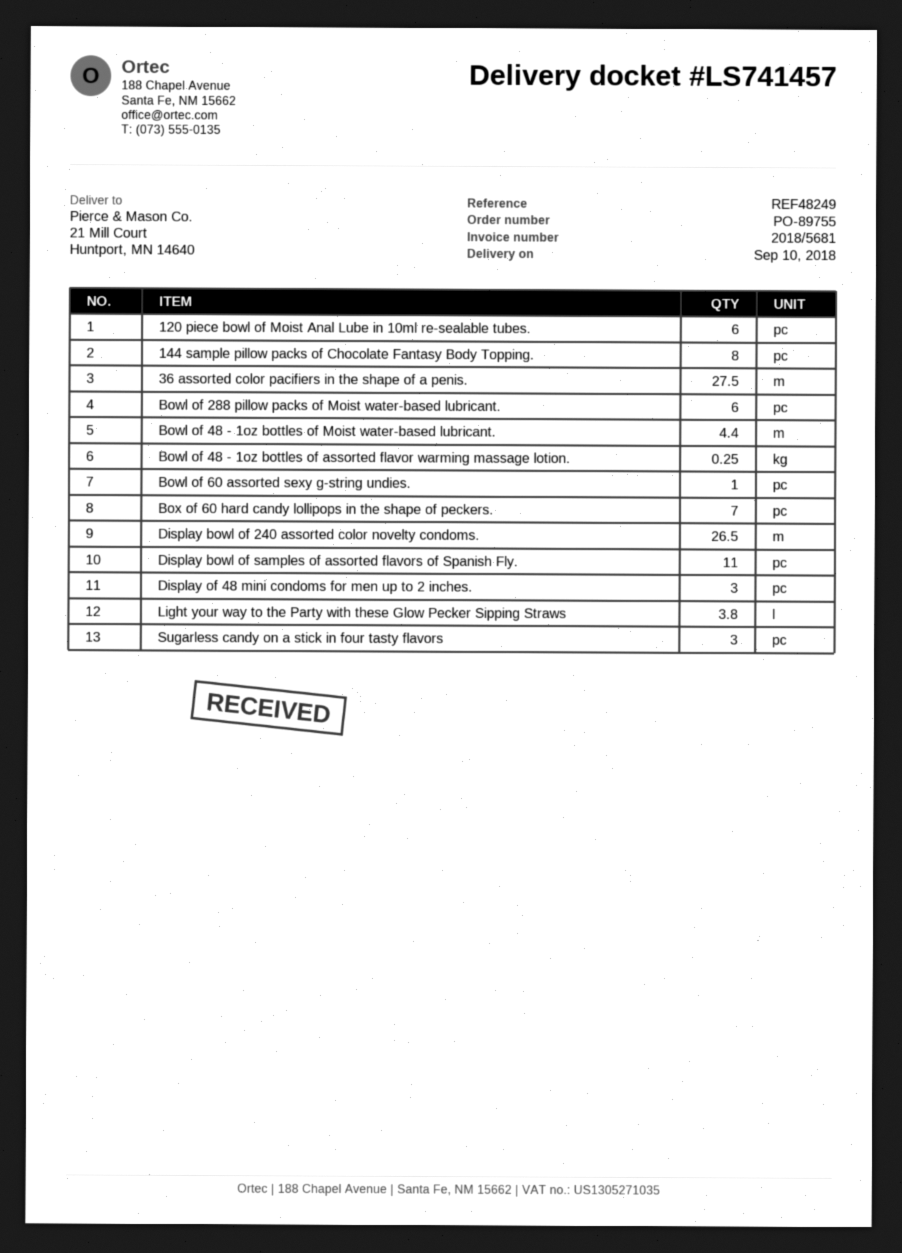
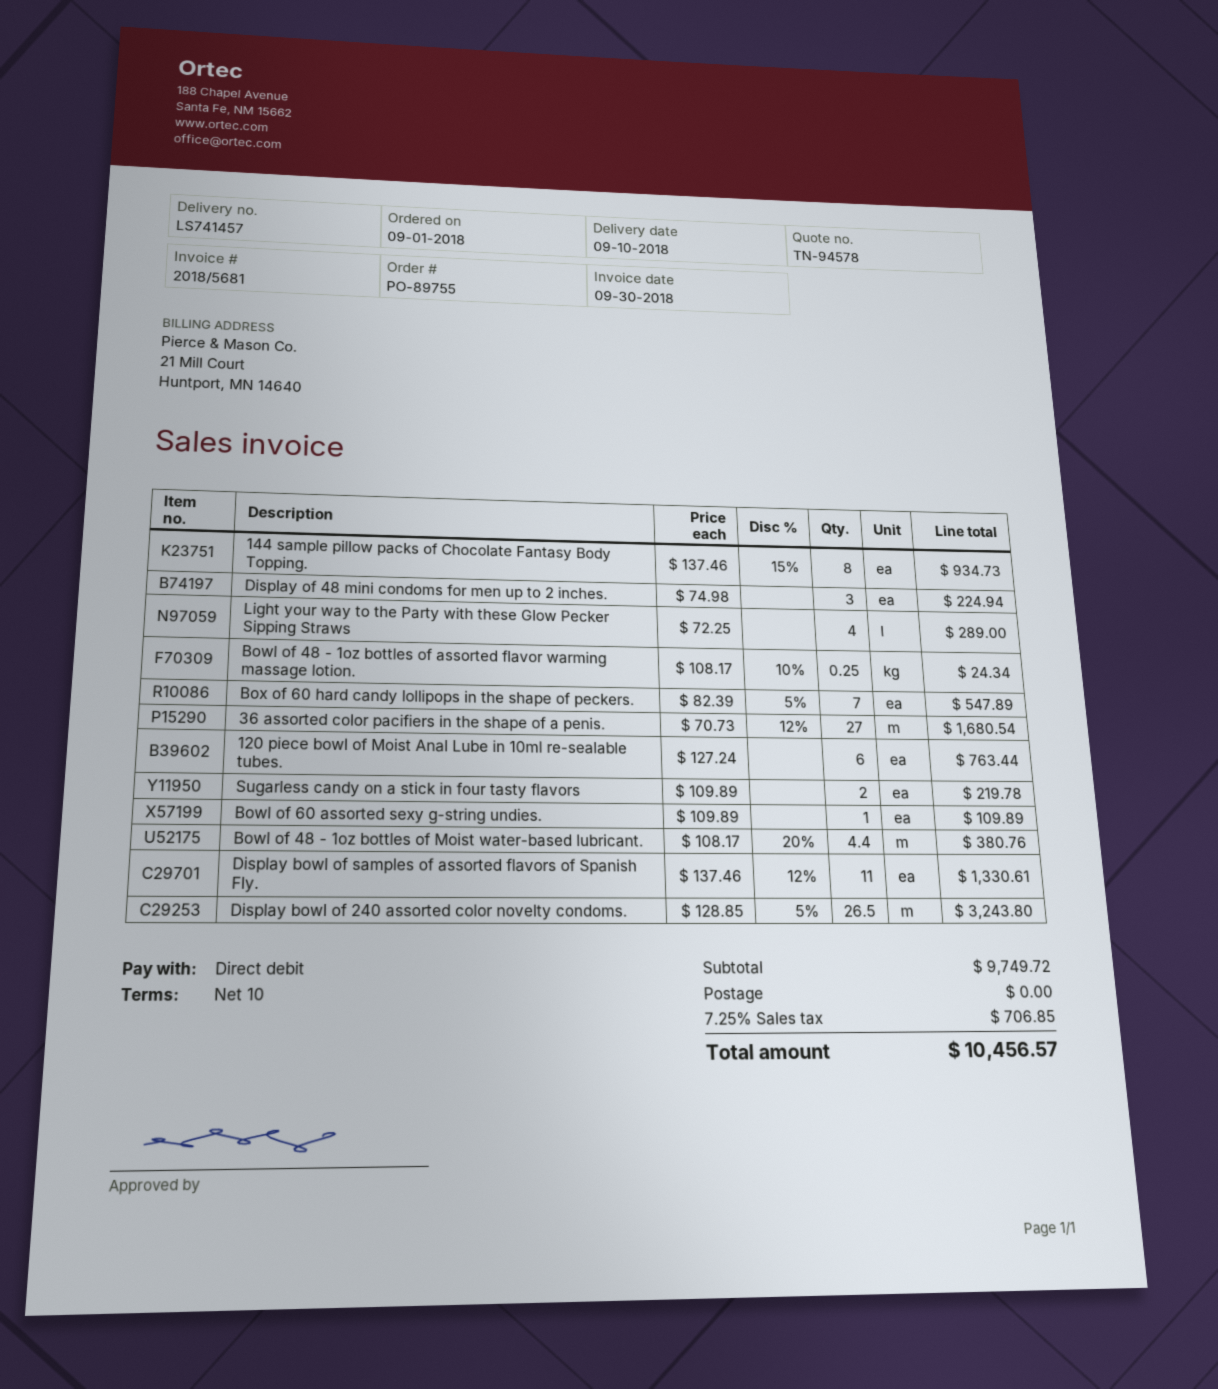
36 assorted color pacifiers in the shape of a penis.: 27.5 -> 27
Bowl of 288 pillow packs of Moist water-based lubricant.: 6 -> none
Light your way to the Party with these Glow Pecker Sipping Straws: 3.8 -> 4
Sugarless candy on a stick in four tasty flavors: 3 -> 2

